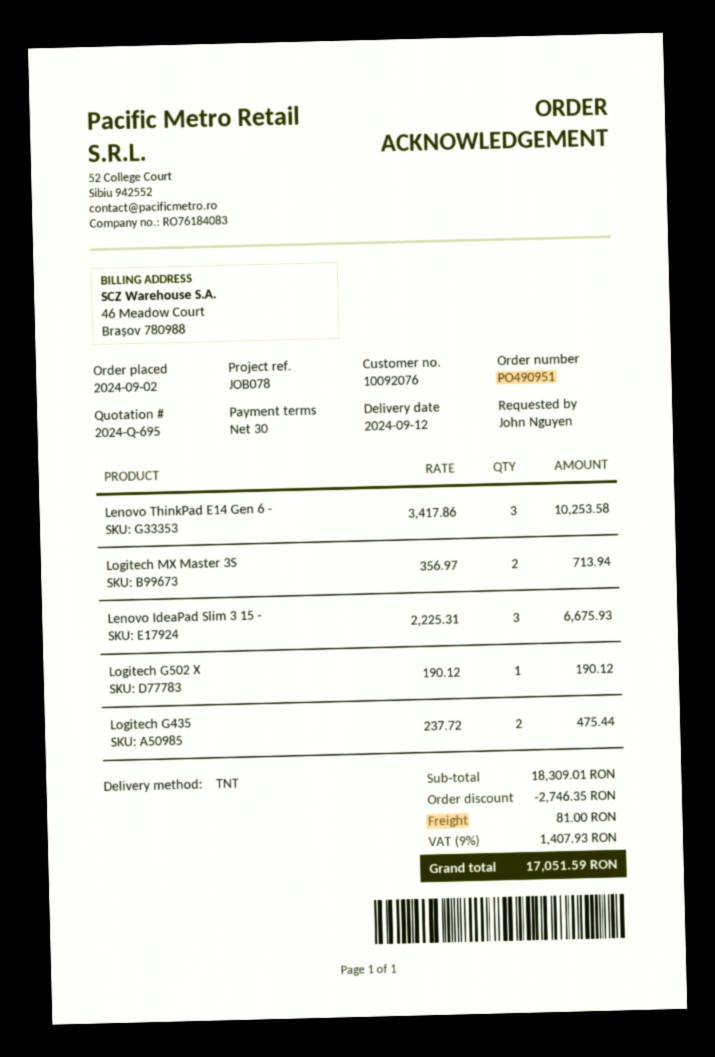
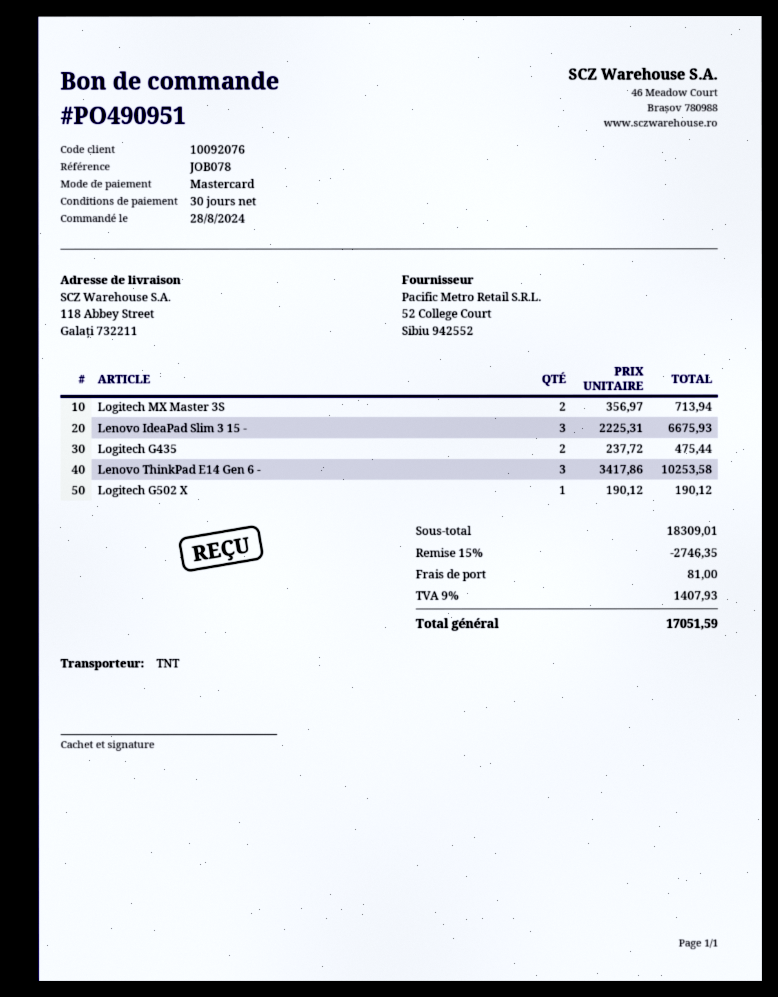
order date: 2024-09-02 -> 2024-08-28

